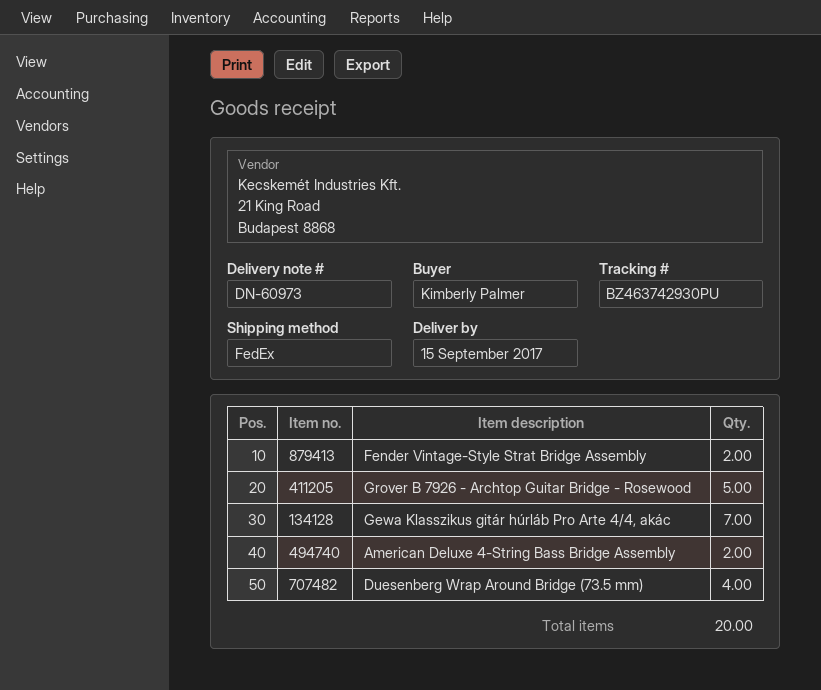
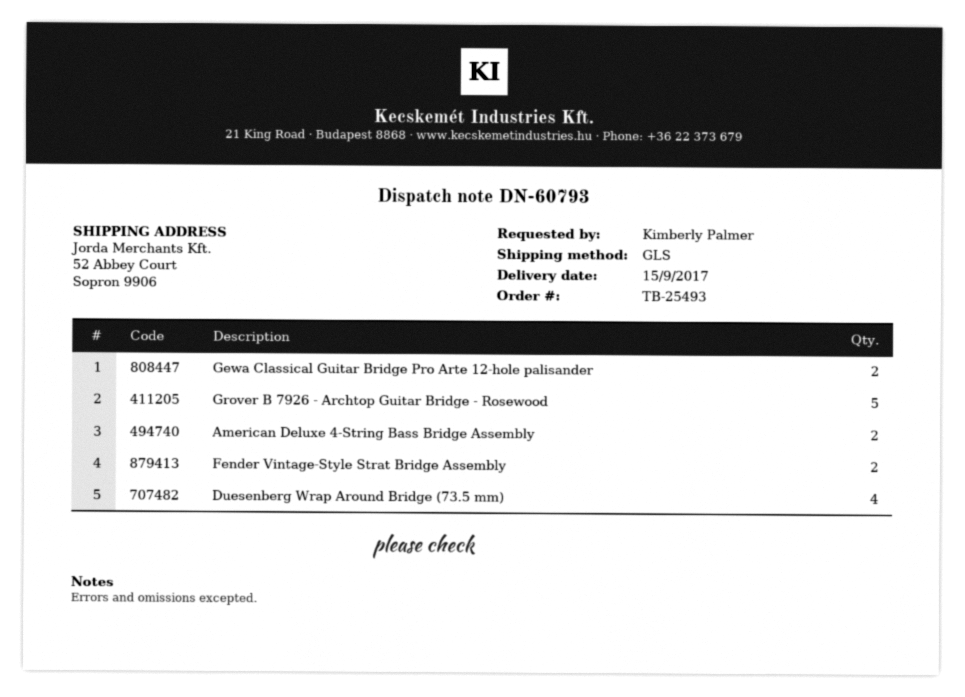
delivery note number: DN-60973 -> DN-60793
shipping method: FedEx -> GLS
Gewa Klasszikus gitár húrláb Pro Arte 4/4, akác: 7 -> none
Gewa Classical Guitar Bridge Pro Arte 12-hole palisander: none -> 2

